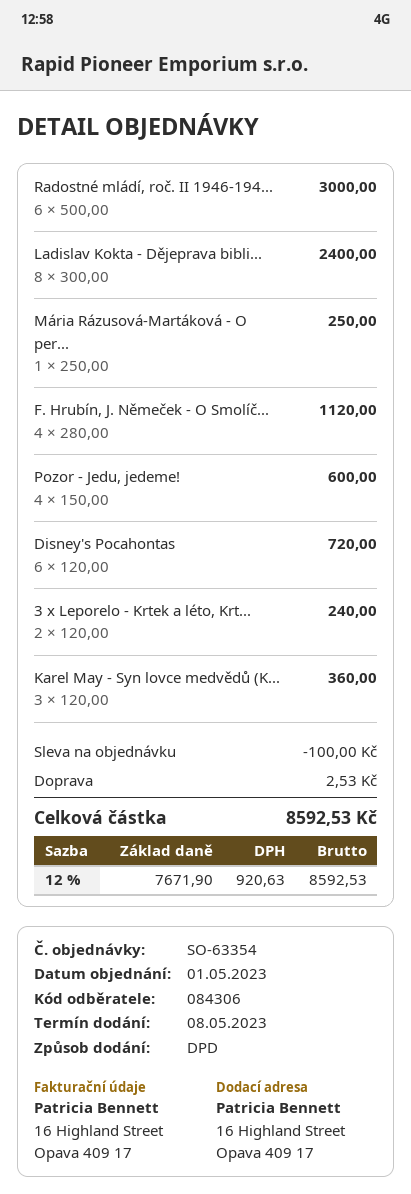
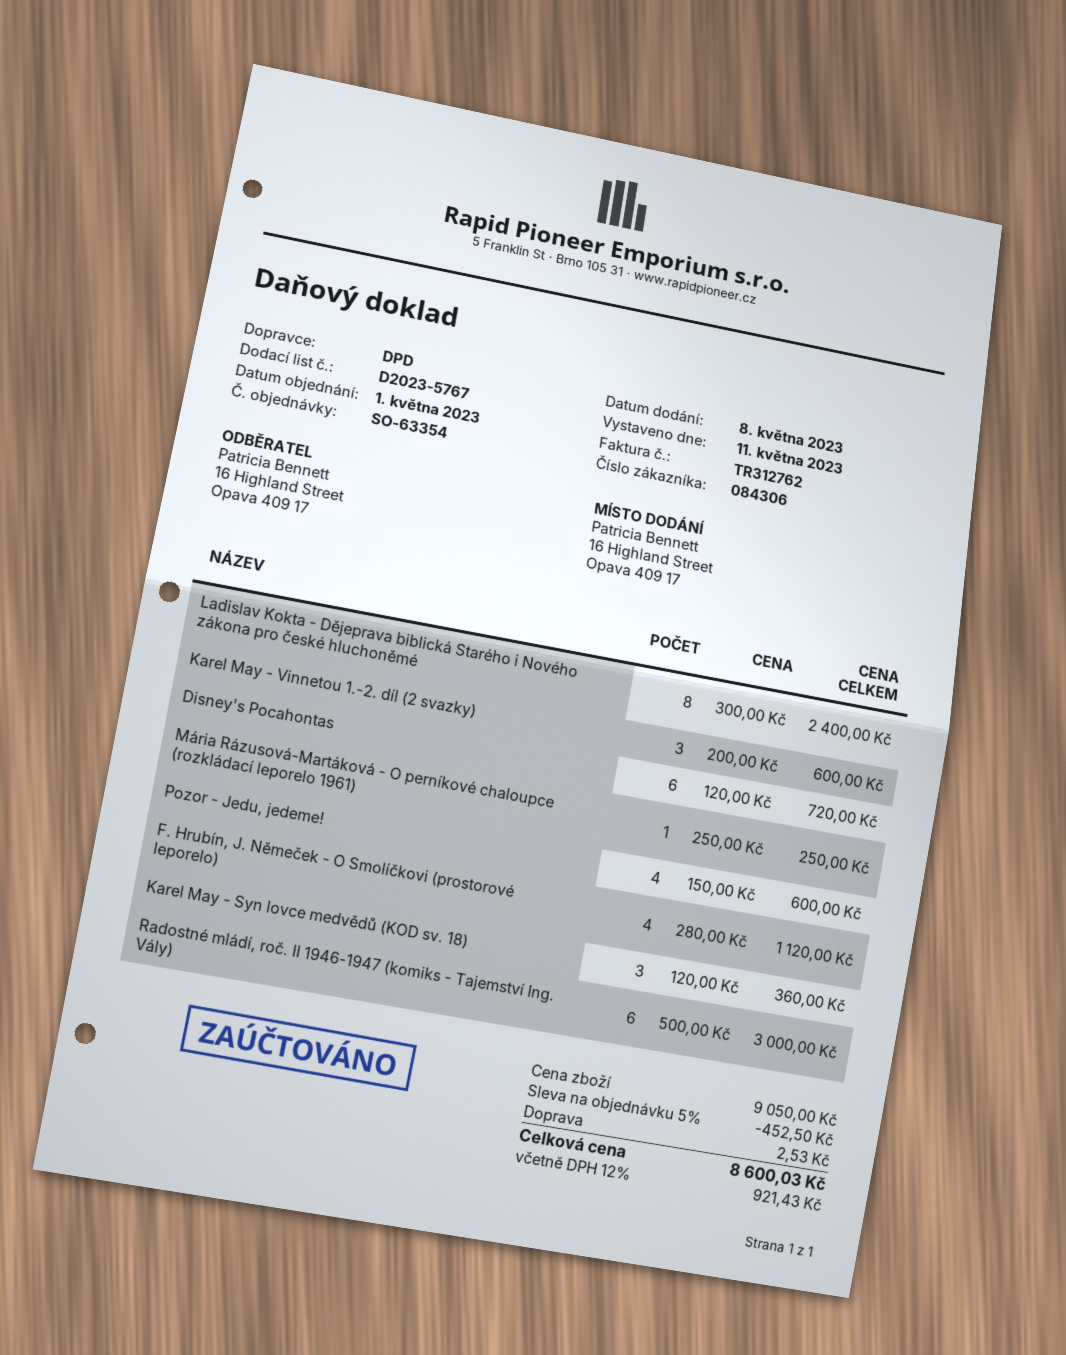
3 x Leporelo - Krtek a léto, Krt...: 2 x 120.00 = 240.00 -> none
Karel May - Vinnetou 1.-2. díl (2 svazky): none -> 3 x 200.00 = 600.00
discount: 100.00 -> 452.50
tax: 12% = 920.63 -> 12% = 921.43
total: 8592.53 -> 8600.03

